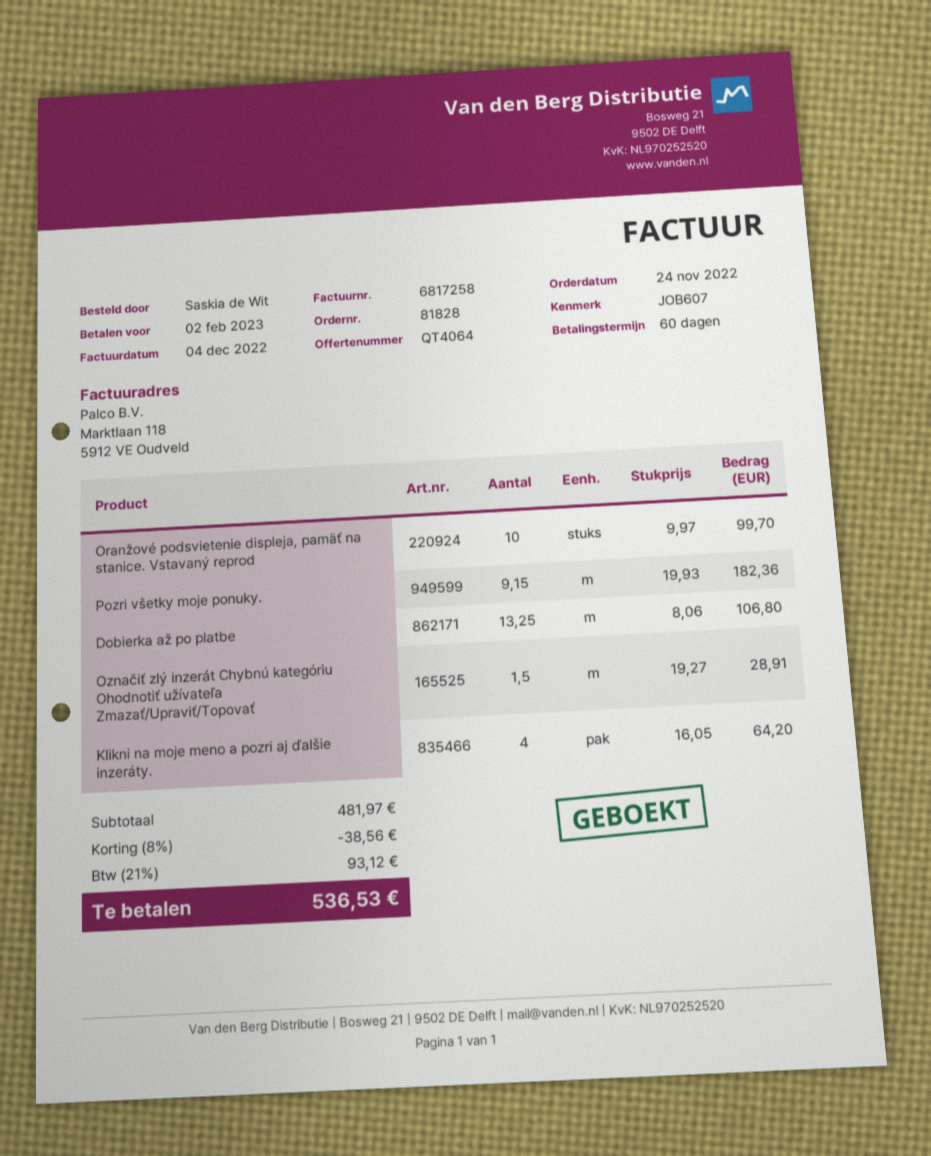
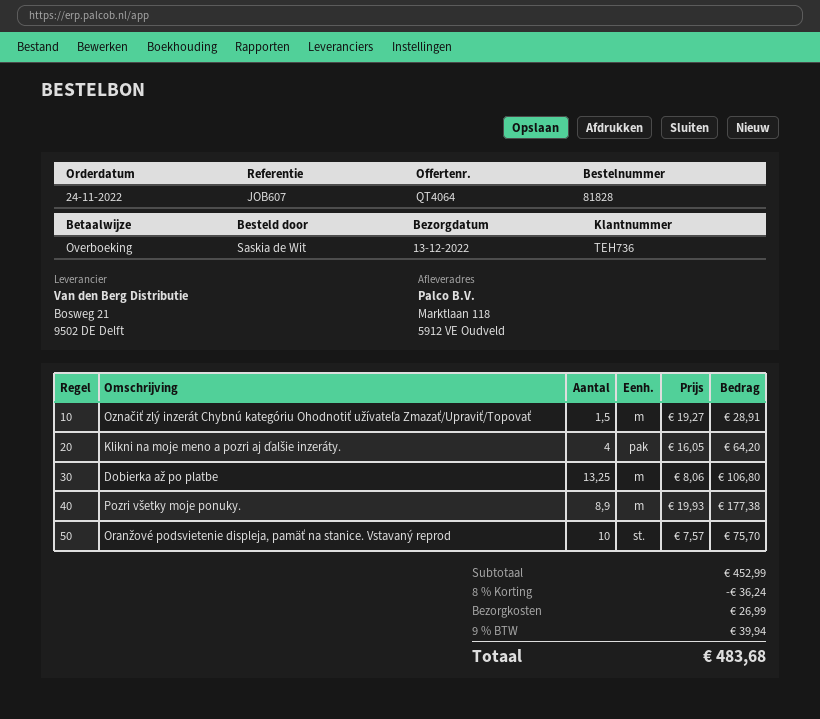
Oranžové podsvietenie displeja, pamäť na stanice. Vstavaný reprod: 10 x 9.97 = 99.70 -> 10 x 7.57 = 75.70
Pozri všetky moje ponuky.: 9.15 x 19.93 = 182.36 -> 8.9 x 19.93 = 177.38
subtotal: 481.97 -> 452.99
discount: 8% = 38.56 -> 8% = 36.24
shipping: none -> 26.99
tax: 21% = 93.12 -> 9% = 39.94
total: 536.53 -> 483.68

